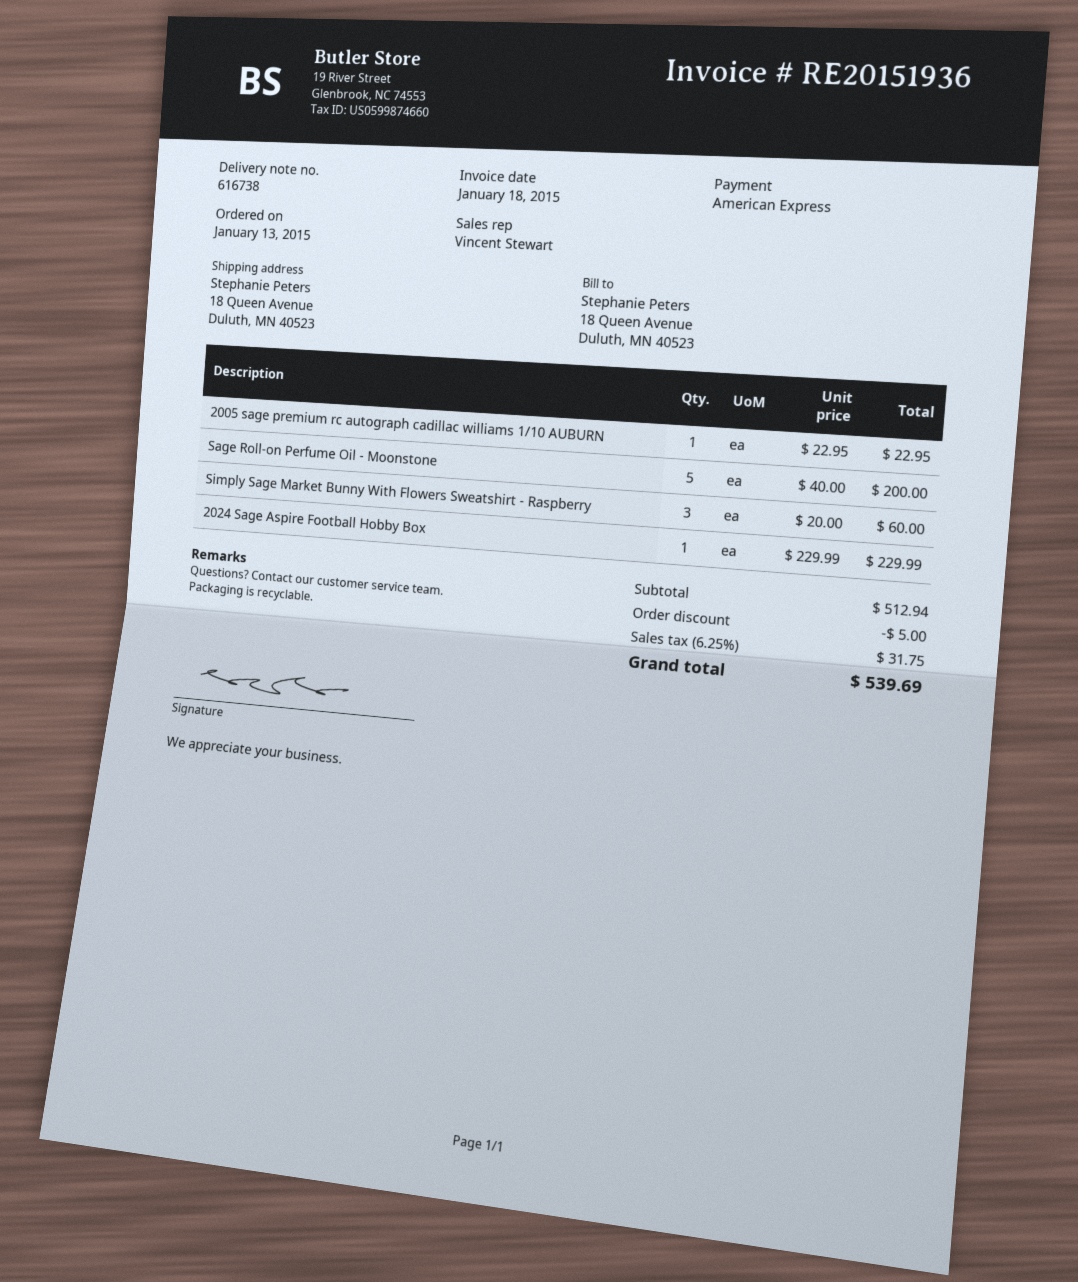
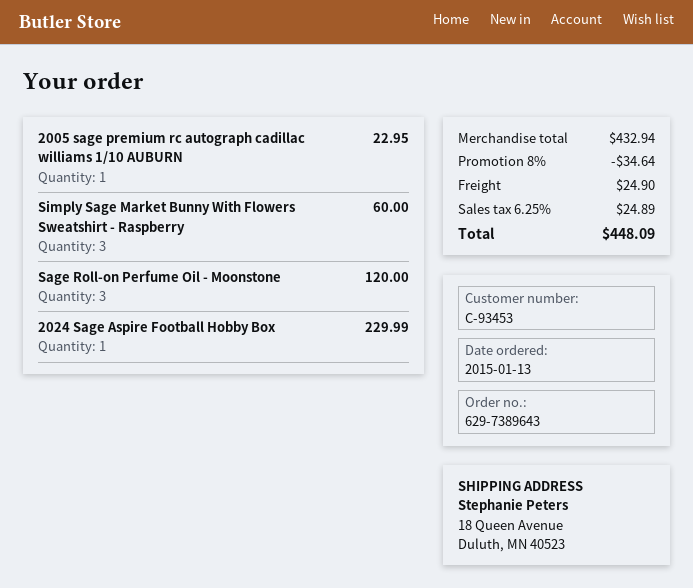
Sage Roll-on Perfume Oil - Moonstone: 5 for 200.00 -> 3 for 120.00
subtotal: 512.94 -> 432.94
discount: 5.00 -> 34.64
shipping: none -> 24.90
tax: 6.25% = 31.75 -> 6.25% = 24.89
total: 539.69 -> 448.09

